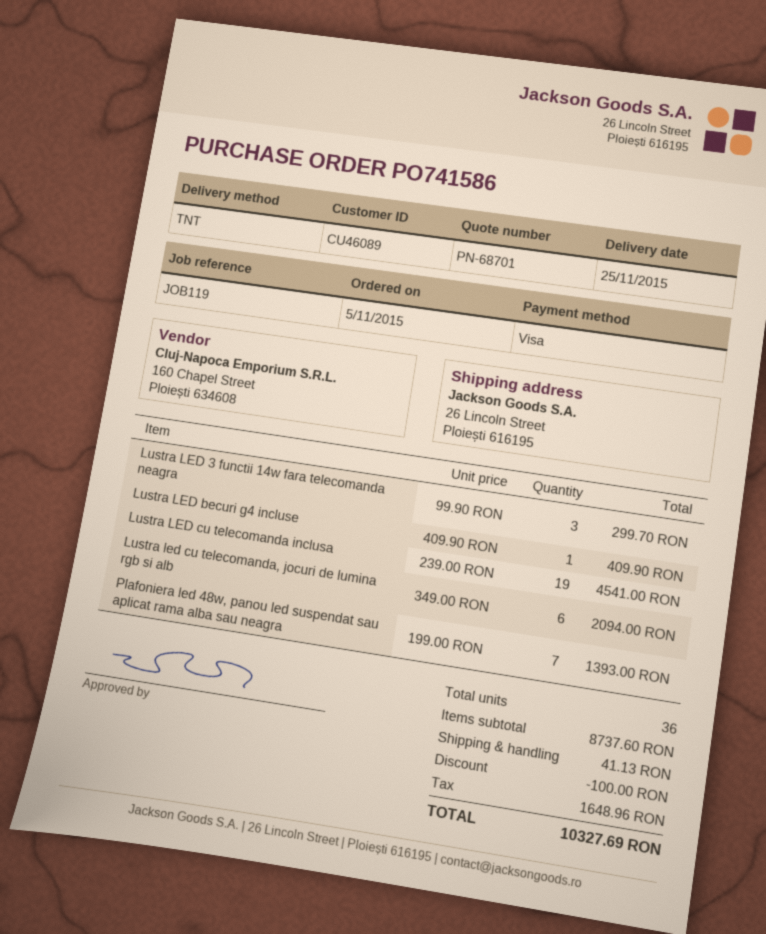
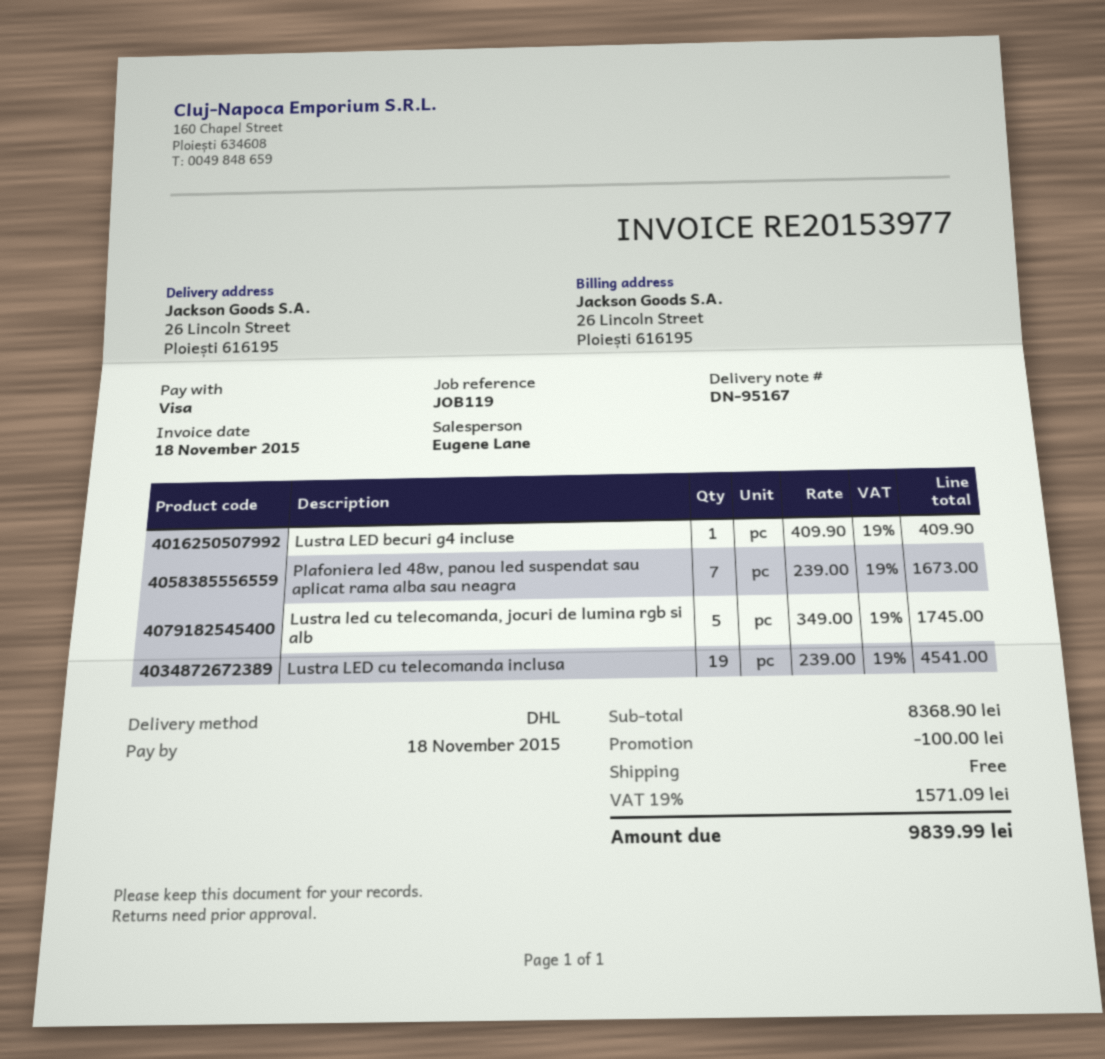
shipping method: TNT -> DHL
Lustra LED 3 functii 14w fara telecomanda neagra: 3 x 99.90 = 299.70 -> none
Lustra led cu telecomanda, jocuri de lumina rgb si alb: 6 x 349.00 = 2094.00 -> 5 x 349.00 = 1745.00
Plafoniera led 48w, panou led suspendat sau aplicat rama alba sau neagra: 7 x 199.00 = 1393.00 -> 7 x 239.00 = 1673.00
subtotal: 8737.60 -> 8368.90
shipping: 41.13 -> 0.00
tax: 1648.96 -> 1571.09
total: 10327.69 -> 9839.99

